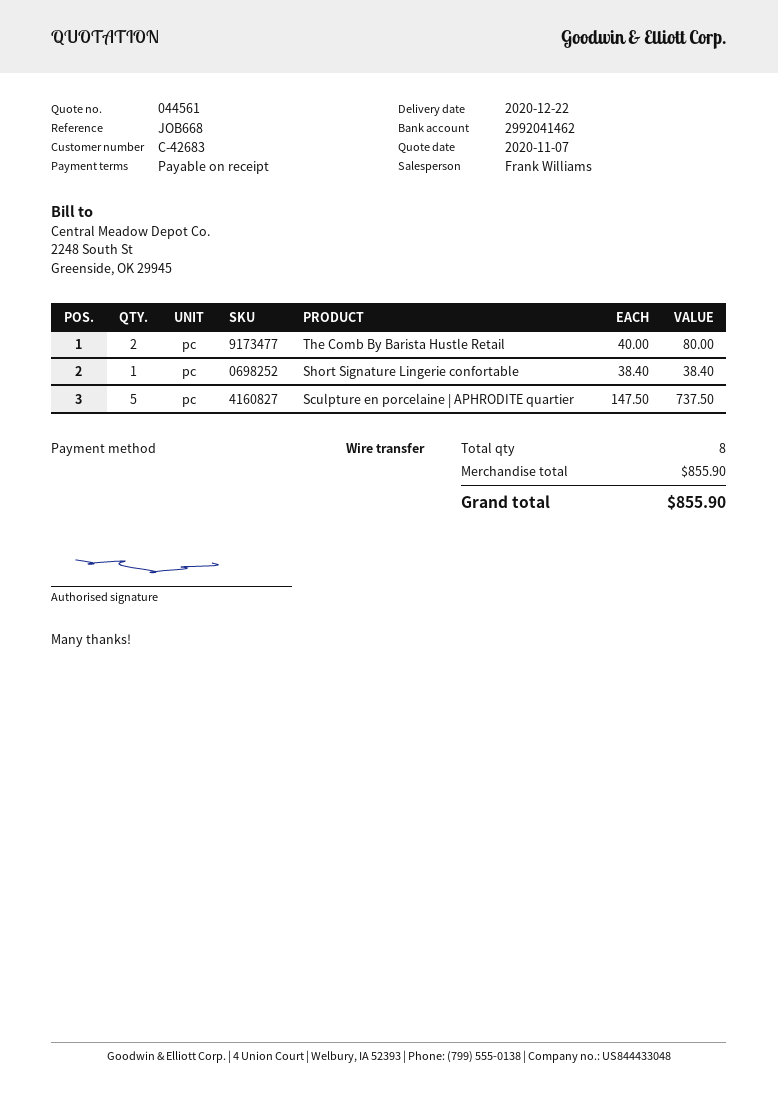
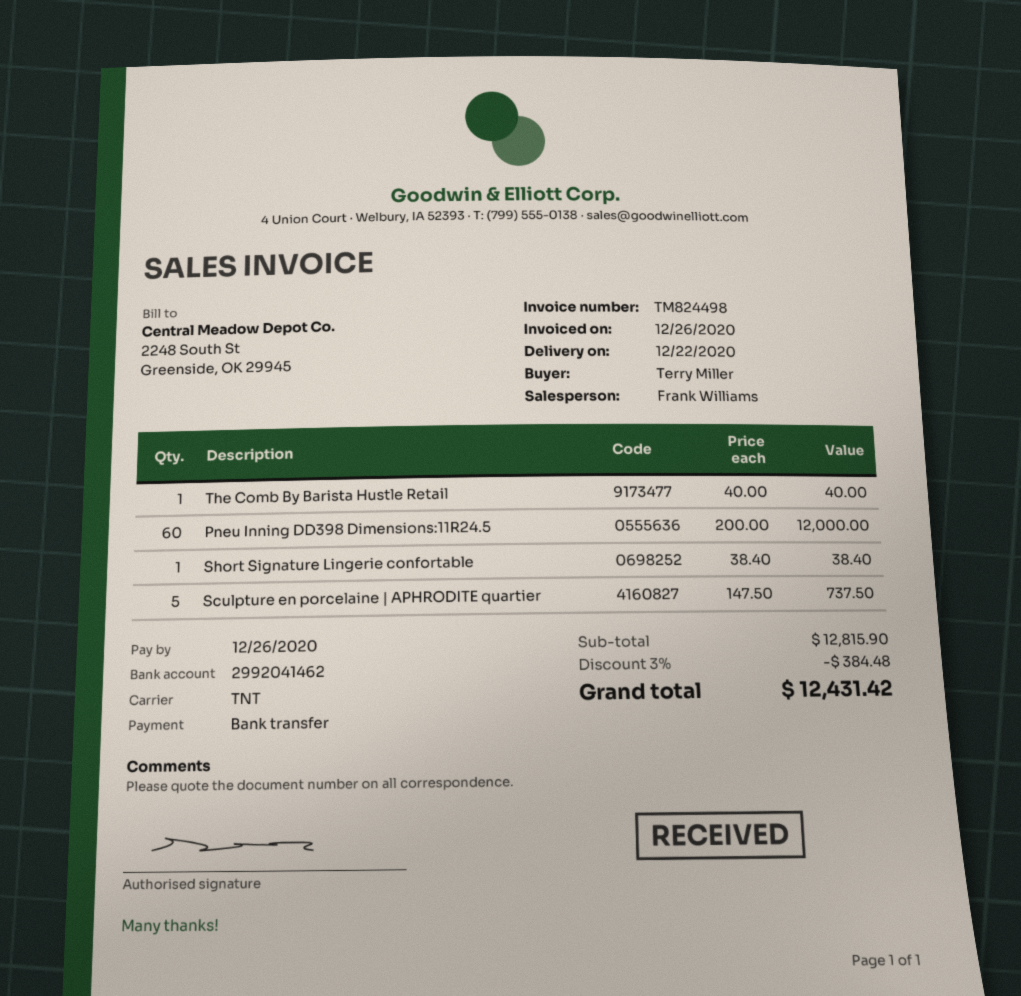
The Comb By Barista Hustle Retail: 2 x 40.00 = 80.00 -> 1 x 40.00 = 40.00
Pneu Inning DD398 Dimensions:11R24.5: none -> 60 x 200.00 = 12000.00
subtotal: 855.90 -> 12815.90
discount: none -> 3% = 384.48
total: 855.90 -> 12431.42

